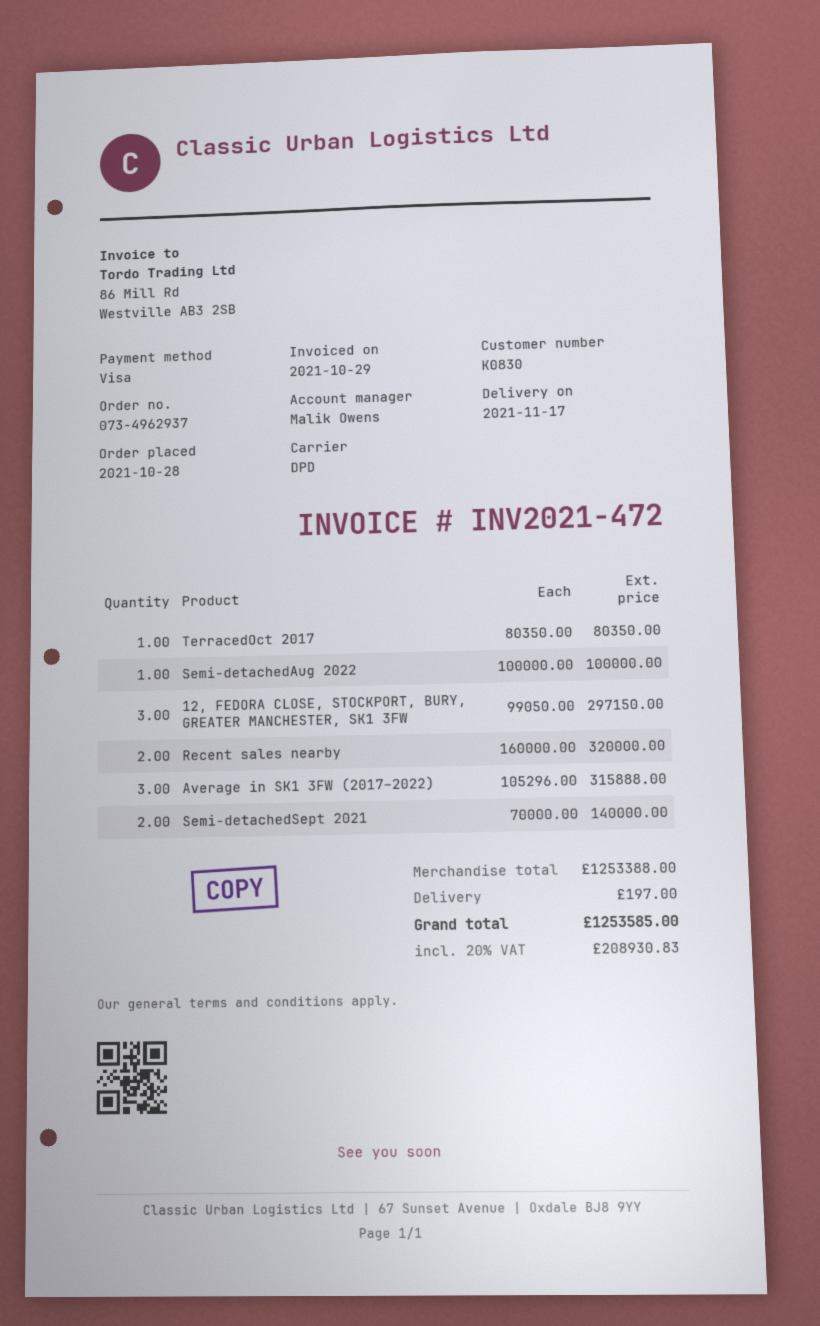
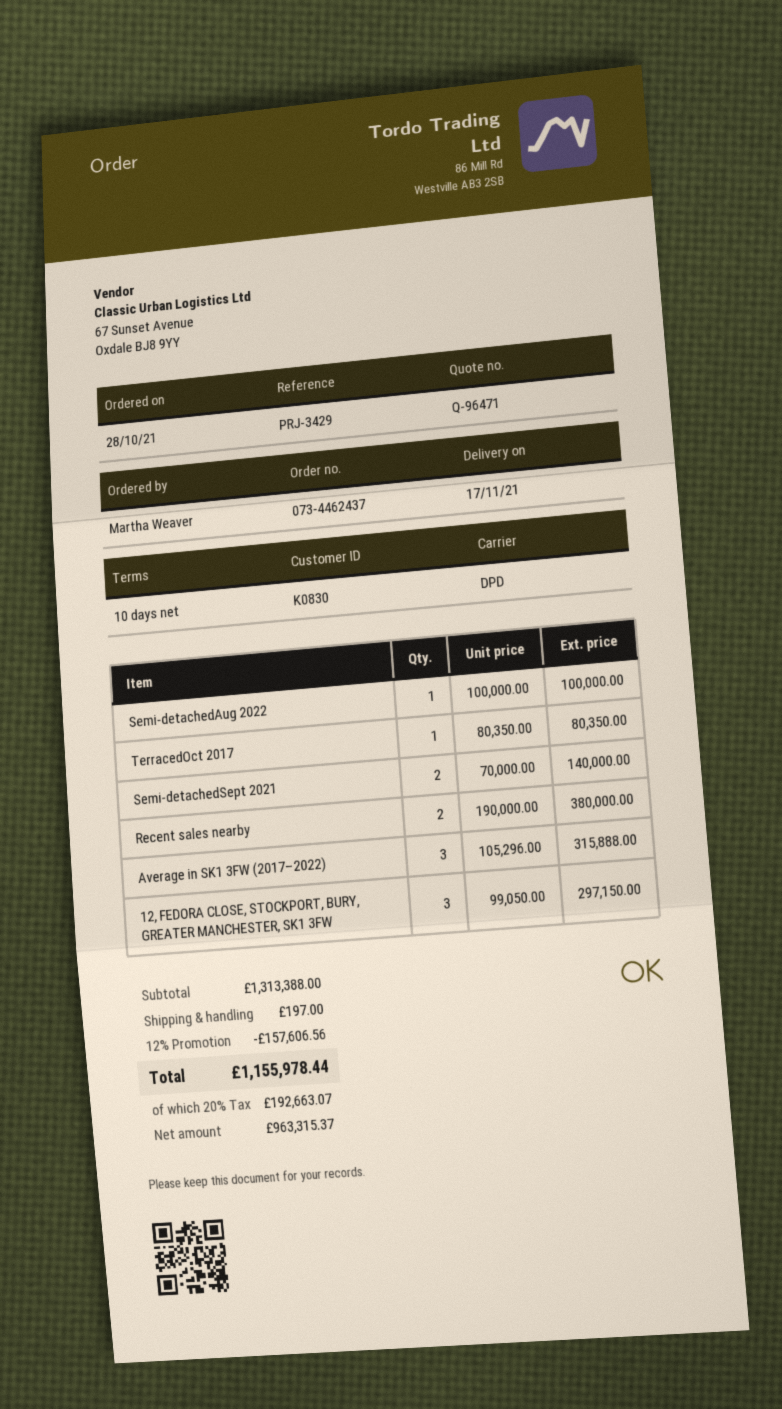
order number: 073-4962937 -> 073-4462437
Recent sales nearby: 2 x 160000.00 = 320000.00 -> 2 x 190000.00 = 380000.00
subtotal: 1253388.00 -> 1313388.00
discount: none -> 12% = 157606.56
tax: 20% = 208930.83 -> 20% = 192663.07
total: 1253585.00 -> 1155978.44

